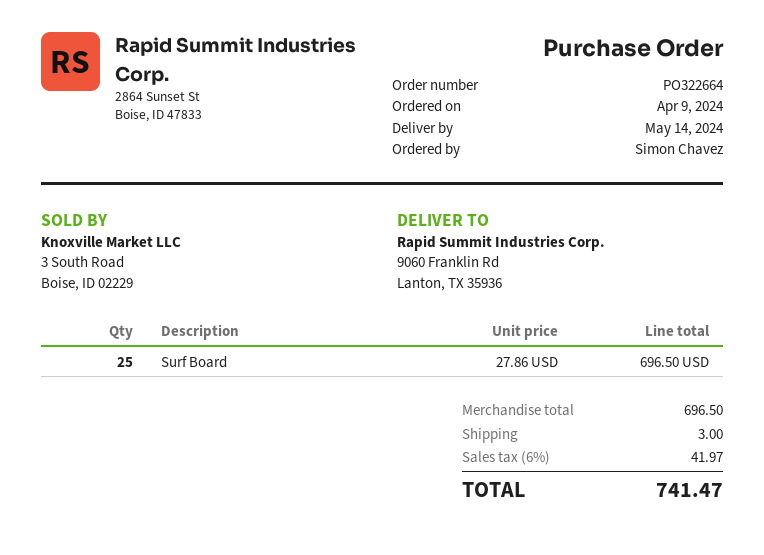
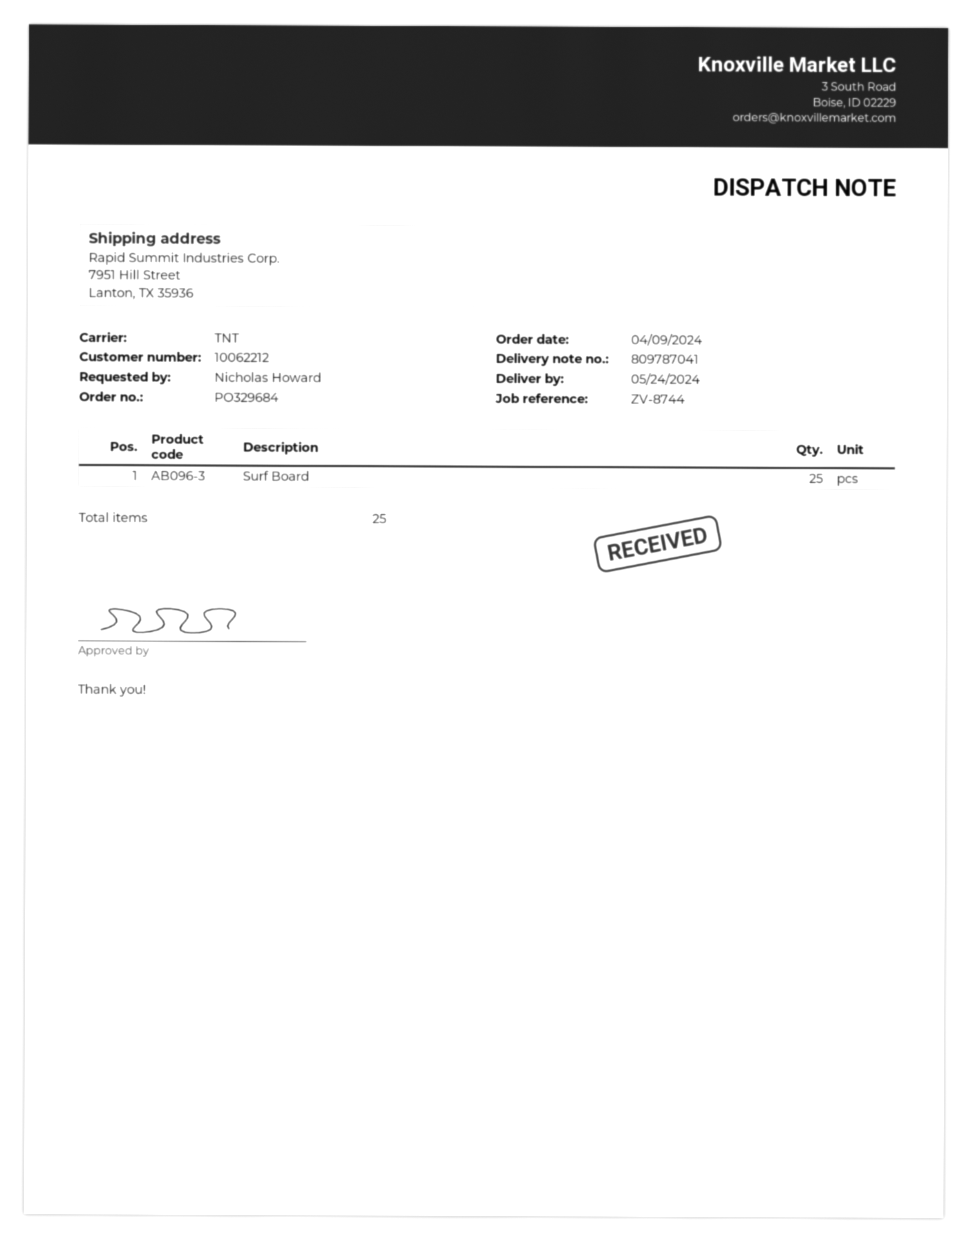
order number: PO322664 -> PO329684
delivery date: 2024-05-14 -> 2024-05-24
ordered by: Simon Chavez -> Nicholas Howard
ship to: 9060 Franklin Rd, Lanton, TX 35936 -> 7951 Hill Street, Lanton, TX 35936

